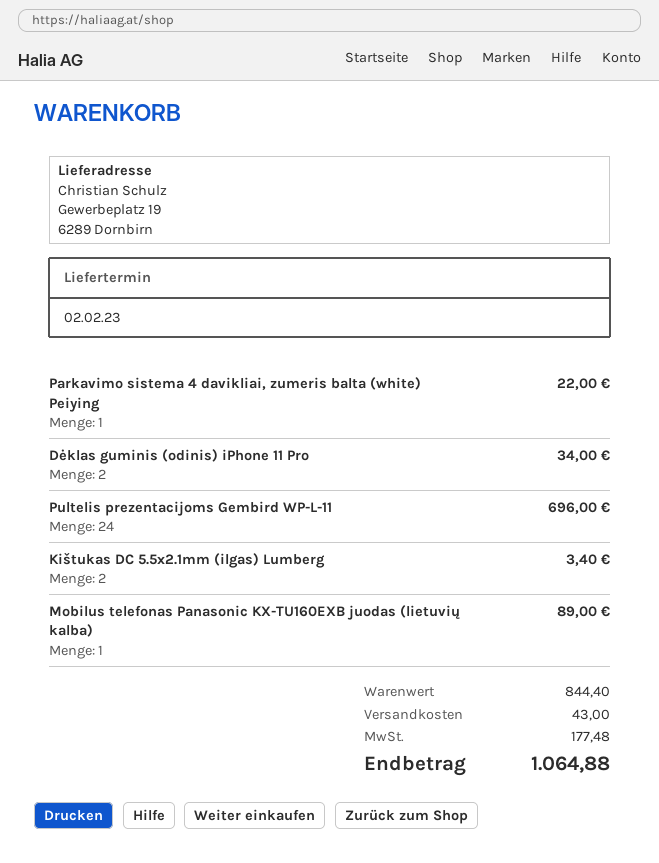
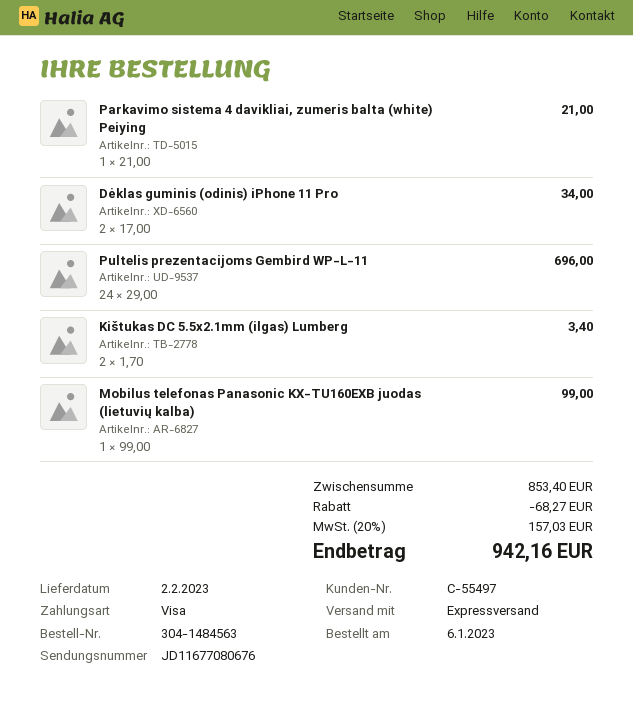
Parkavimo sistema 4 davikliai, zumeris balta (white) Peiying: 1 for 22.00 -> 1 for 21.00
Mobilus telefonas Panasonic KX-TU160EXB juodas (lietuvių kalba): 1 for 89.00 -> 1 for 99.00
subtotal: 844.40 -> 853.40
discount: none -> 68.27
shipping: 43.00 -> none
tax: 177.48 -> 157.03
total: 1064.88 -> 942.16

